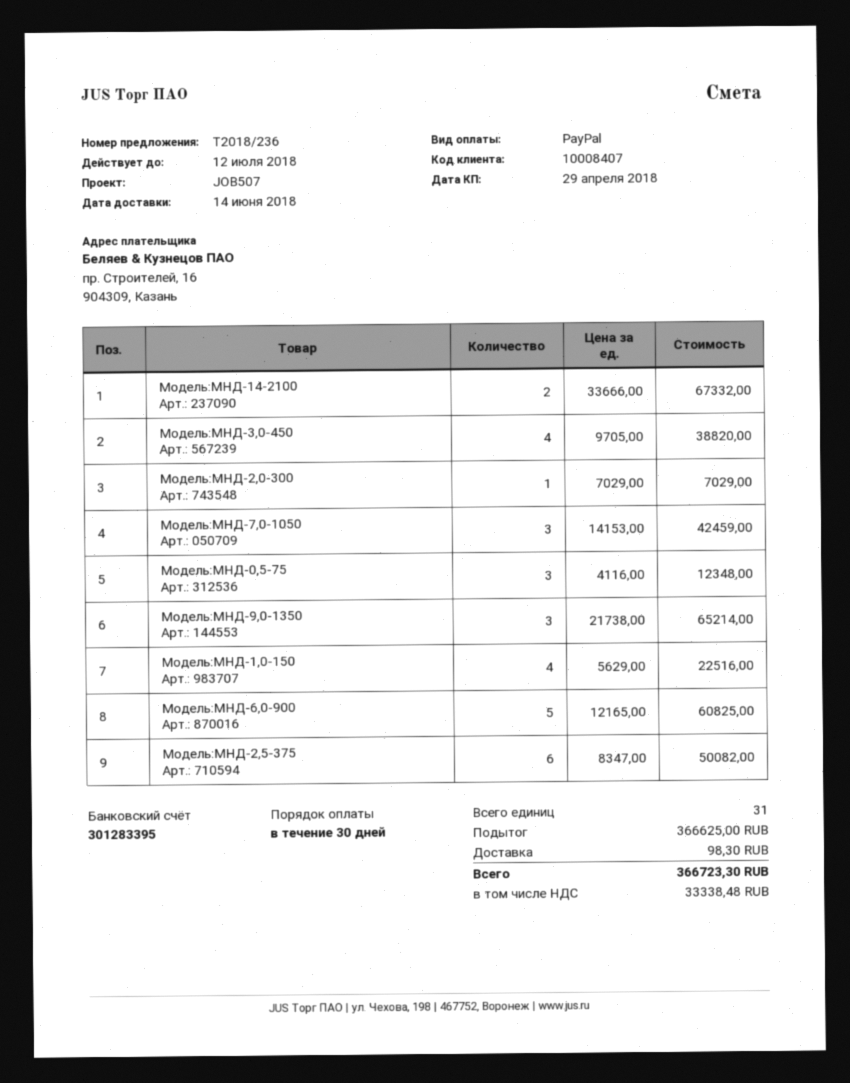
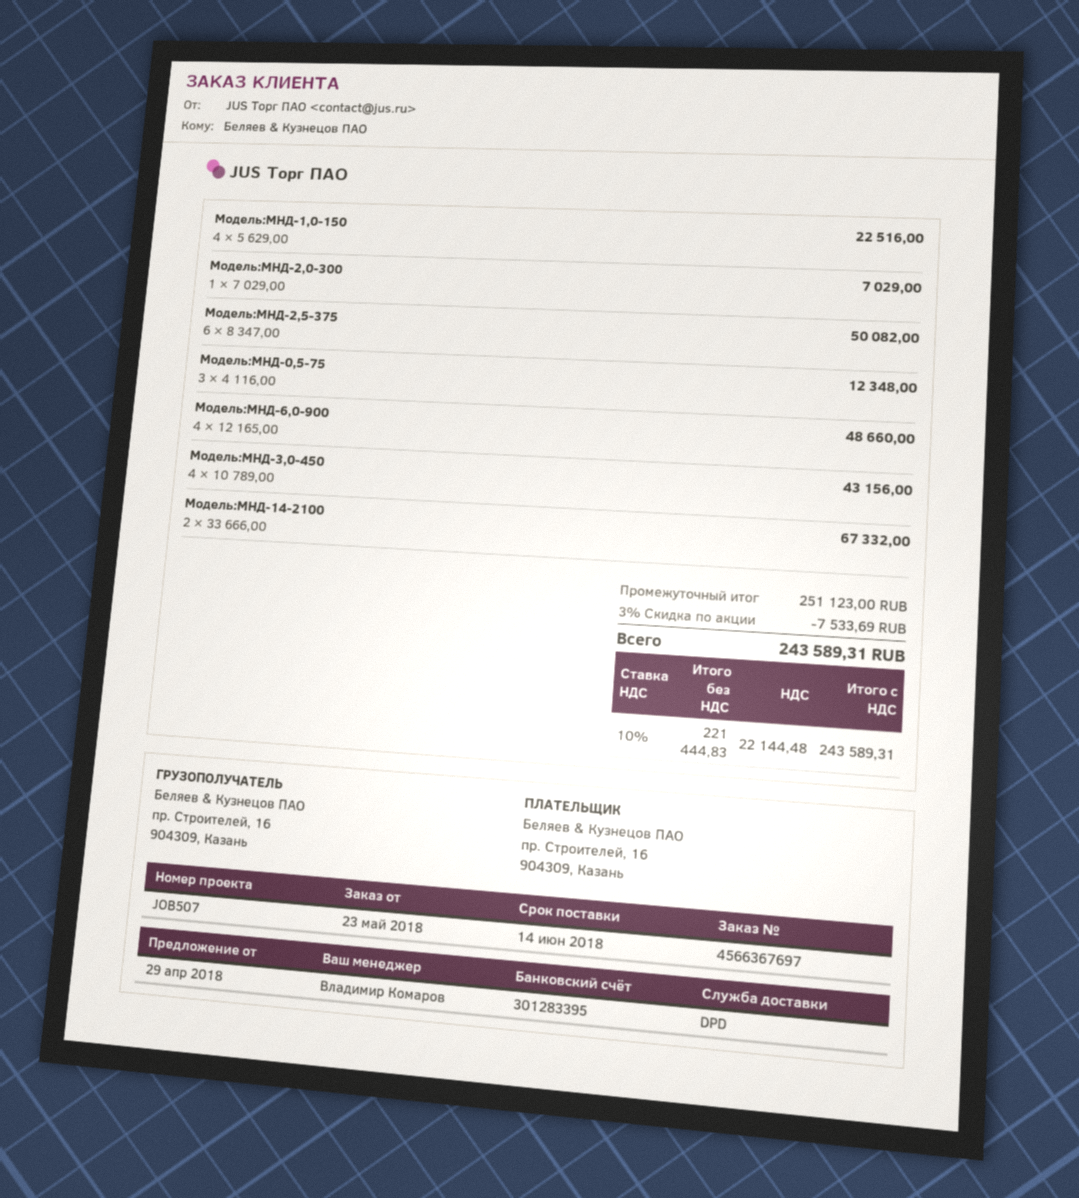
Модель:МНД-3,0-450: 4 x 9705.00 = 38820.00 -> 4 x 10789.00 = 43156.00
Модель:МНД-7,0-1050: 3 x 14153.00 = 42459.00 -> none
Модель:МНД-9,0-1350: 3 x 21738.00 = 65214.00 -> none
Модель:МНД-6,0-900: 5 x 12165.00 = 60825.00 -> 4 x 12165.00 = 48660.00
subtotal: 366625.00 -> 251123.00
discount: none -> 3% = 7533.69
shipping: 98.30 -> none
tax: 33338.48 -> 22144.48
total: 366723.30 -> 243589.31

